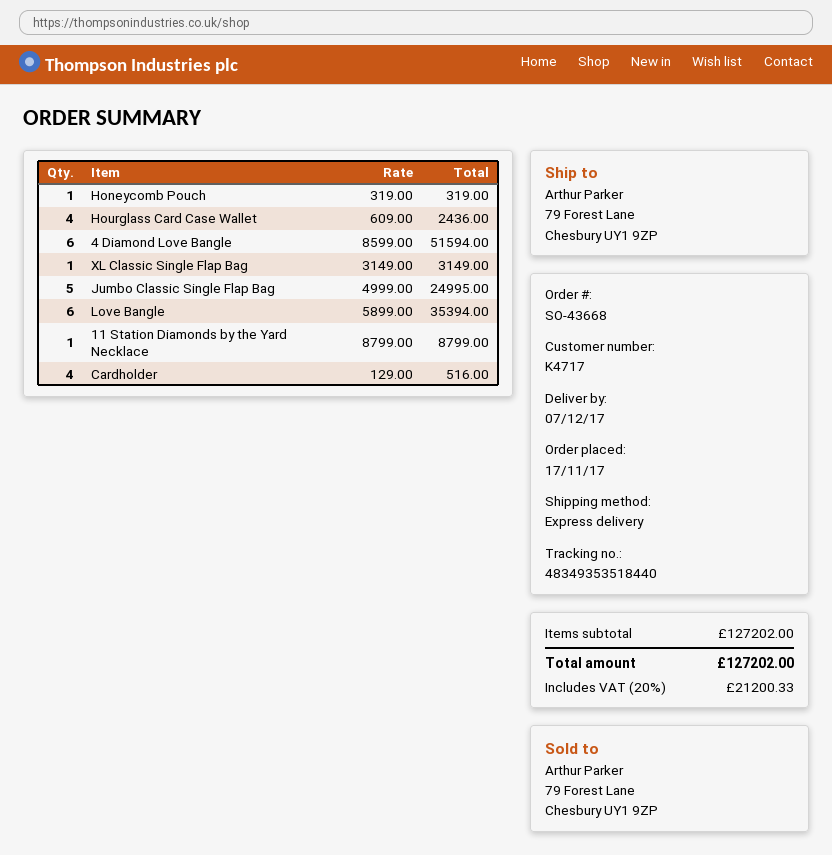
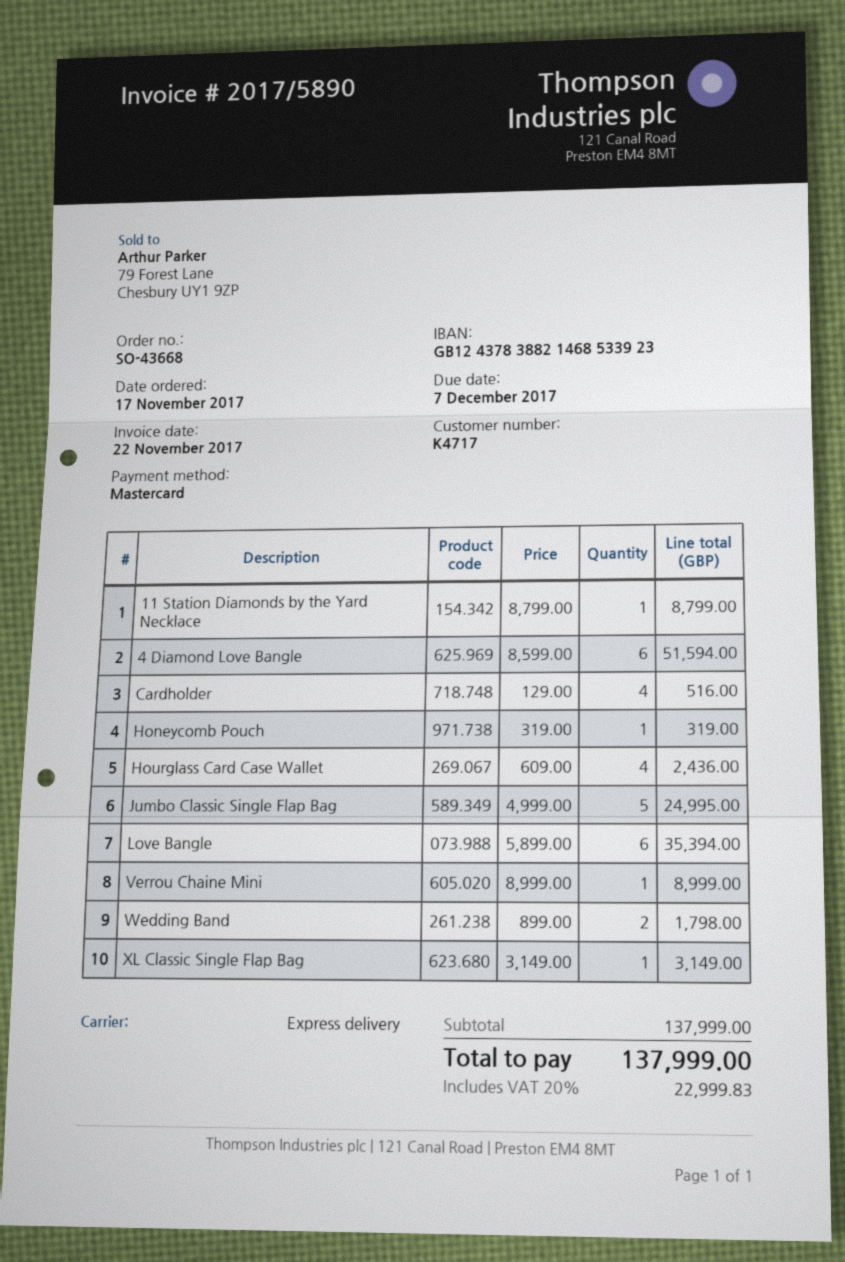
Verrou Chaine Mini: none -> 1 x 8999.00 = 8999.00
Wedding Band: none -> 2 x 899.00 = 1798.00
subtotal: 127202.00 -> 137999.00
tax: 20% = 21200.33 -> 20% = 22999.83
total: 127202.00 -> 137999.00

